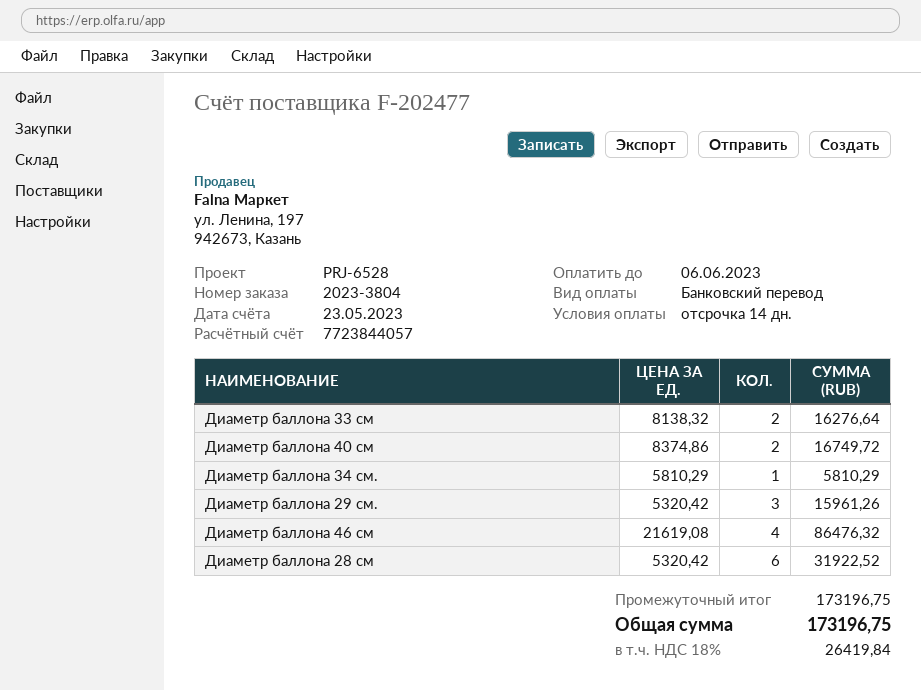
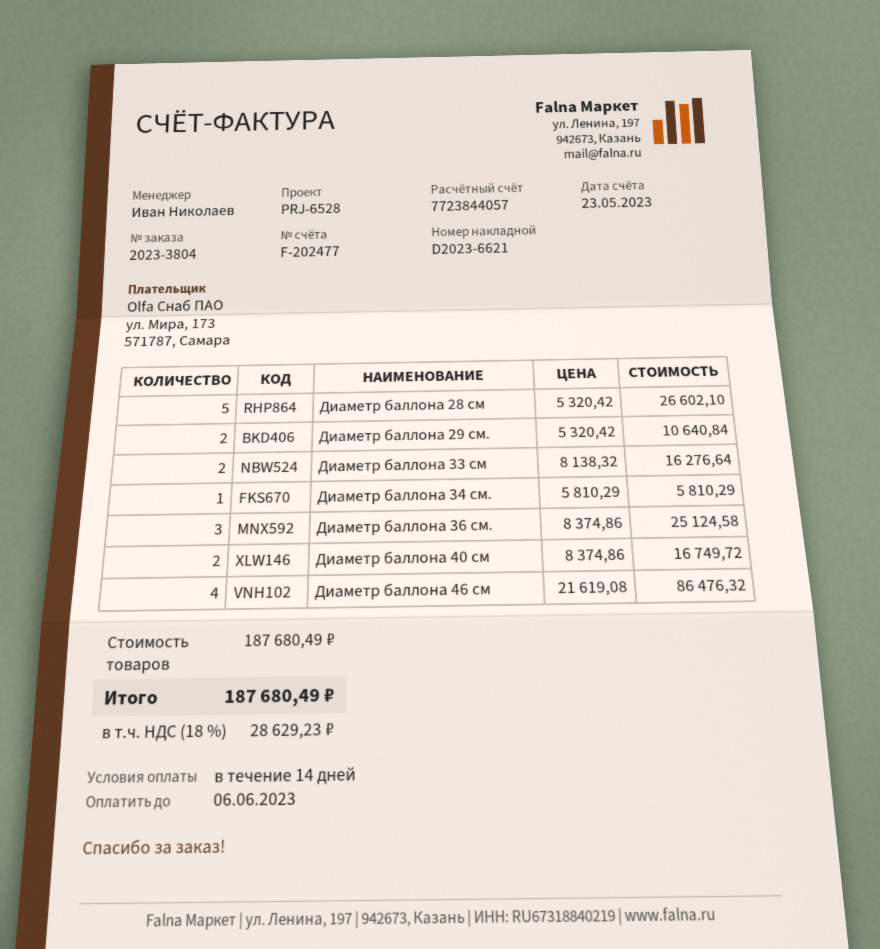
Диаметр баллона 29 см.: 3 x 5320.42 = 15961.26 -> 2 x 5320.42 = 10640.84
Диаметр баллона 28 см: 6 x 5320.42 = 31922.52 -> 5 x 5320.42 = 26602.10
Диаметр баллона 36 см.: none -> 3 x 8374.86 = 25124.58
subtotal: 173196.75 -> 187680.49
tax: 18% = 26419.84 -> 18% = 28629.23
total: 173196.75 -> 187680.49

